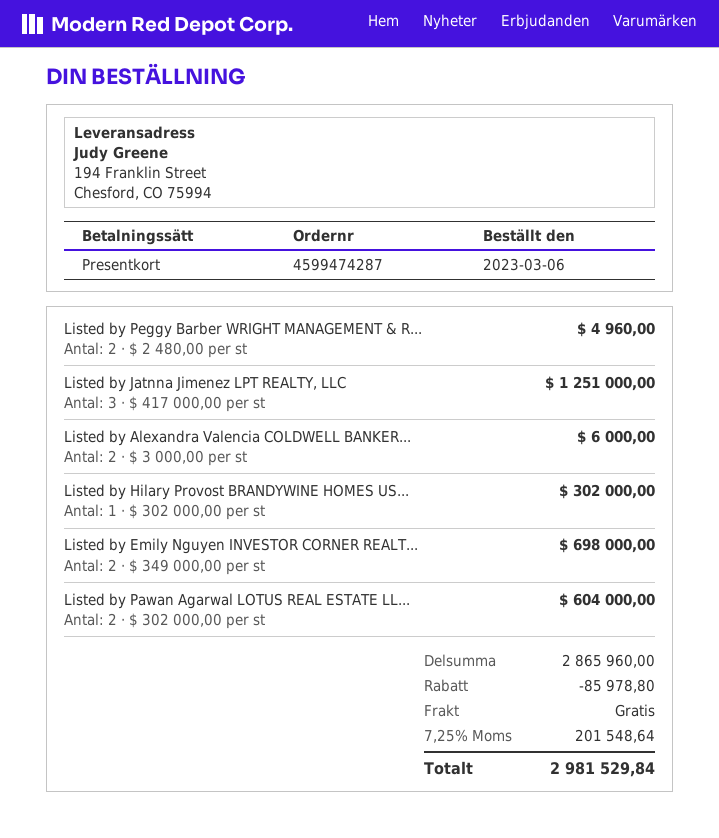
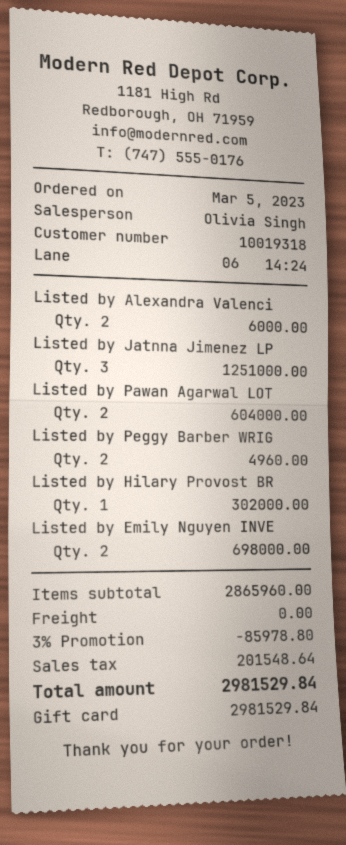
order date: 2023-03-06 -> 2023-03-05

